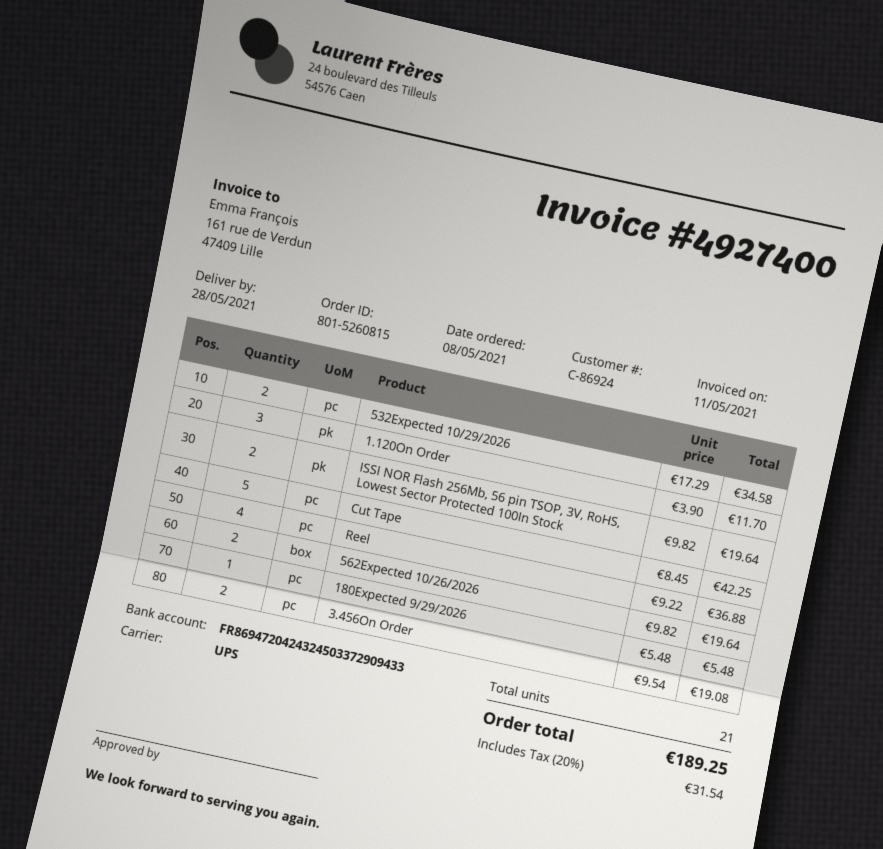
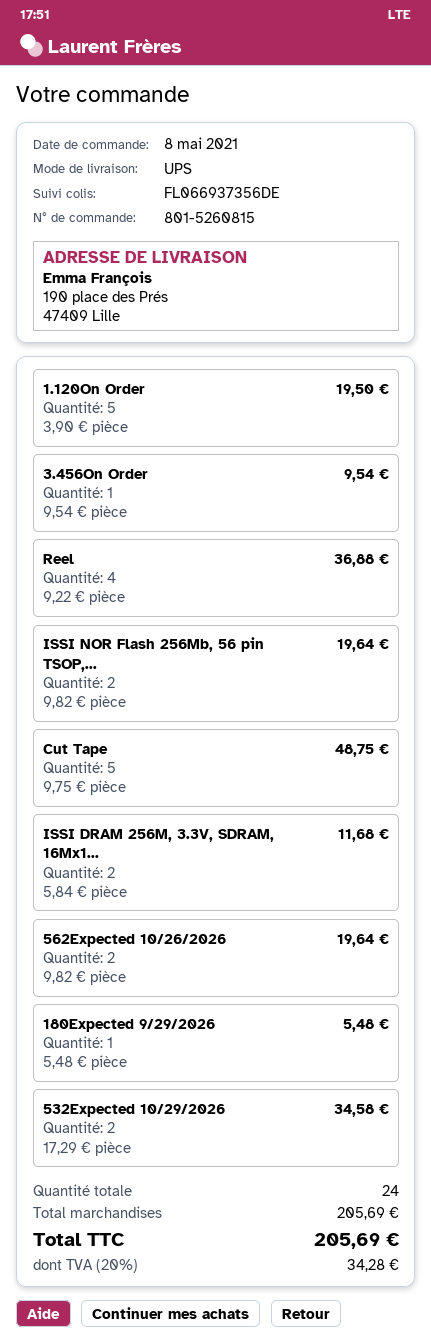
1.120On Order: 3 x 3.90 = 11.70 -> 5 x 3.90 = 19.50
Cut Tape: 5 x 8.45 = 42.25 -> 5 x 9.75 = 48.75
3.456On Order: 2 x 9.54 = 19.08 -> 1 x 9.54 = 9.54
ISSI DRAM 256M, 3.3V, SDRAM, 16Mx1...: none -> 2 x 5.84 = 11.68
total quantity: 21 -> 24
tax: 20% = 31.54 -> 20% = 34.28
total: 189.25 -> 205.69

